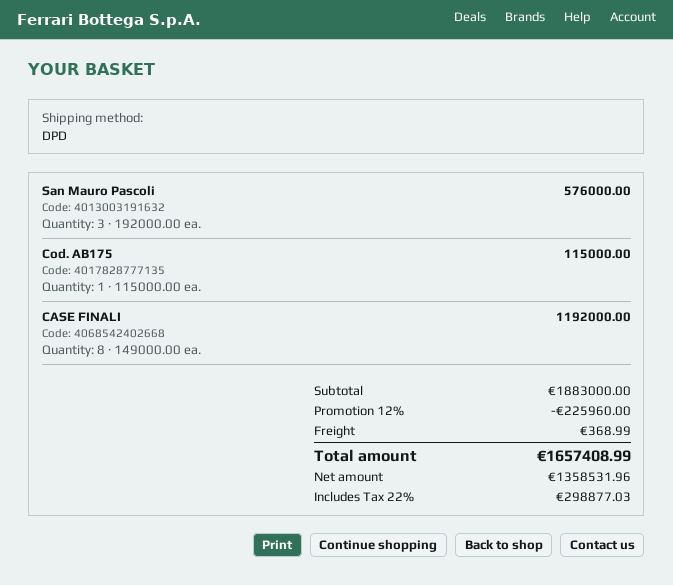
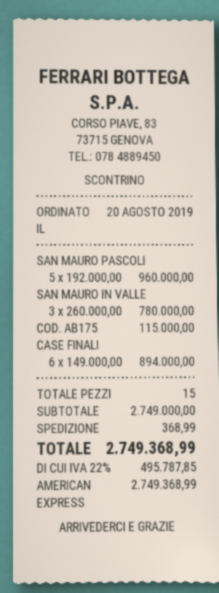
San Mauro Pascoli: 3 x 192000.00 = 576000.00 -> 5 x 192000.00 = 960000.00
CASE FINALI: 8 x 149000.00 = 1192000.00 -> 6 x 149000.00 = 894000.00
SAN MAURO IN VALLE: none -> 3 x 260000.00 = 780000.00
subtotal: 1883000.00 -> 2749000.00
discount: 12% = 225960.00 -> none
tax: 22% = 298877.03 -> 22% = 495787.85
total: 1657408.99 -> 2749368.99

